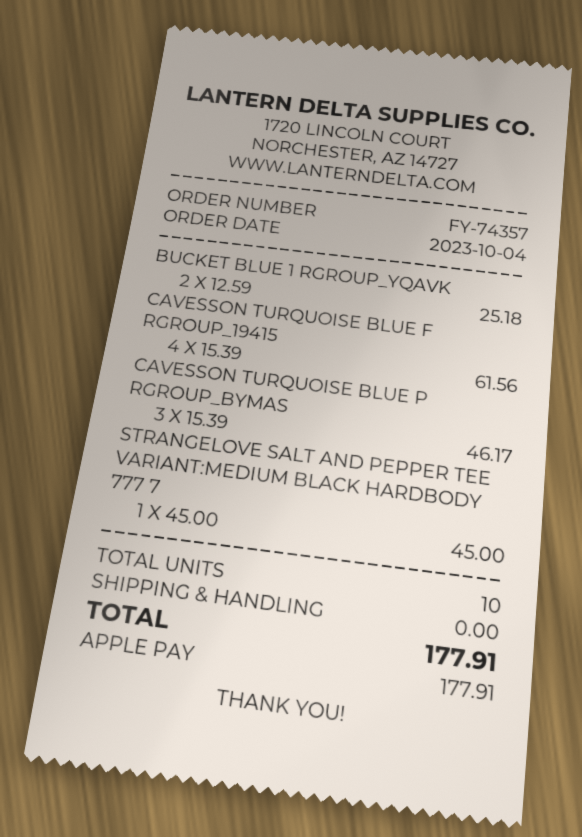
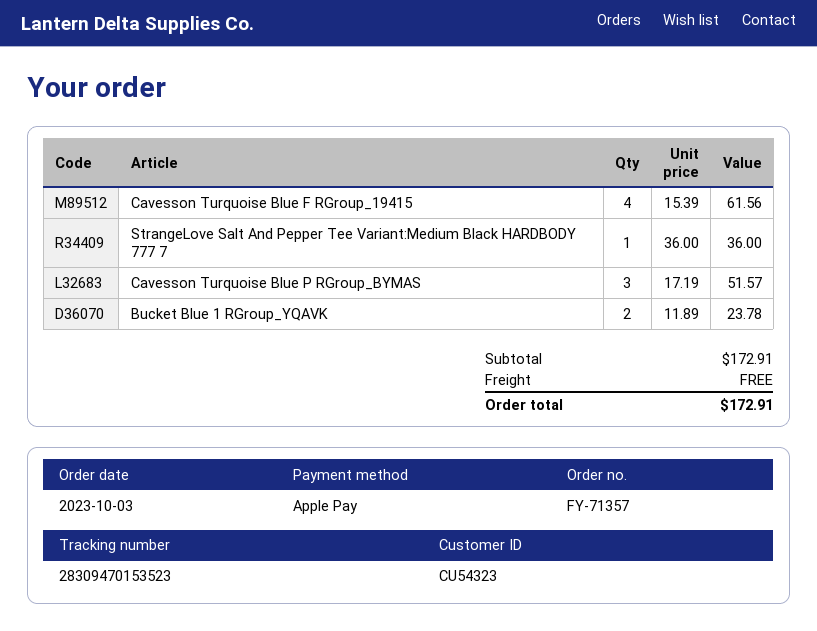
order number: FY-74357 -> FY-71357
order date: 2023-10-04 -> 2023-10-03
BUCKET BLUE 1 RGROUP_YQAVK: 2 x 12.59 = 25.18 -> 2 x 11.89 = 23.78
CAVESSON TURQUOISE BLUE P RGROUP_BYMAS: 3 x 15.39 = 46.17 -> 3 x 17.19 = 51.57
STRANGELOVE SALT AND PEPPER TEE VARIANT:MEDIUM BLACK HARDBODY 777 7: 1 x 45.00 = 45.00 -> 1 x 36.00 = 36.00
total: 177.91 -> 172.91

